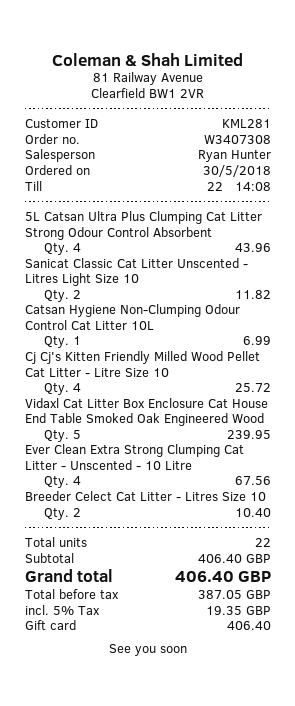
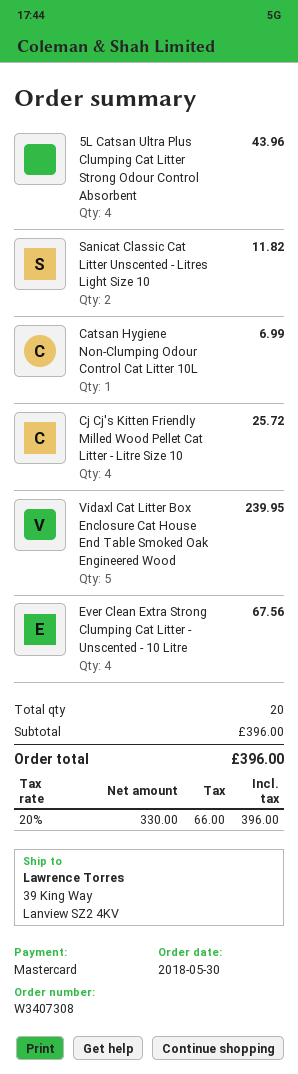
payment method: gift card -> Mastercard
Breeder Celect Cat Litter - Litres Size 10: 2 for 10.40 -> none
total quantity: 22 -> 20
subtotal: 406.40 -> 396.00
net: 387.05 -> 330.00
tax: 5% = 19.35 -> 20% = 66.00
total: 406.40 -> 396.00

